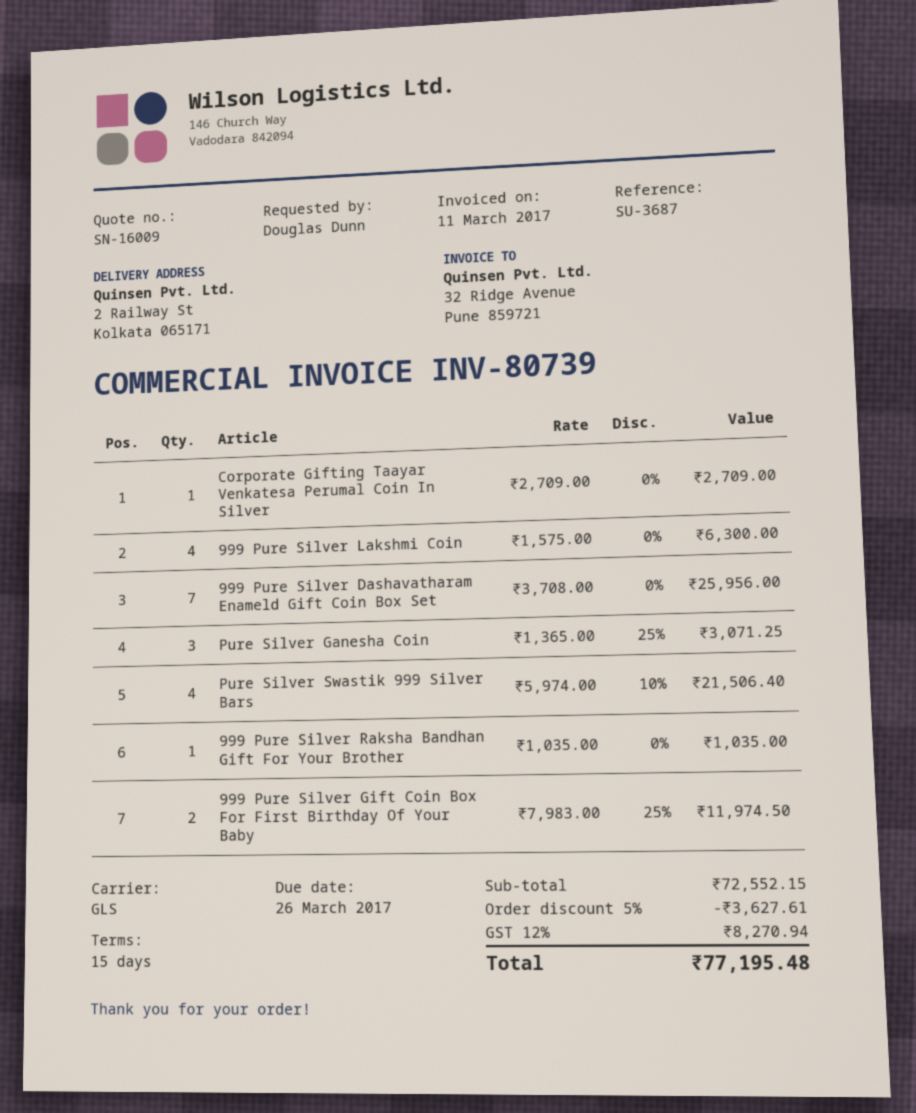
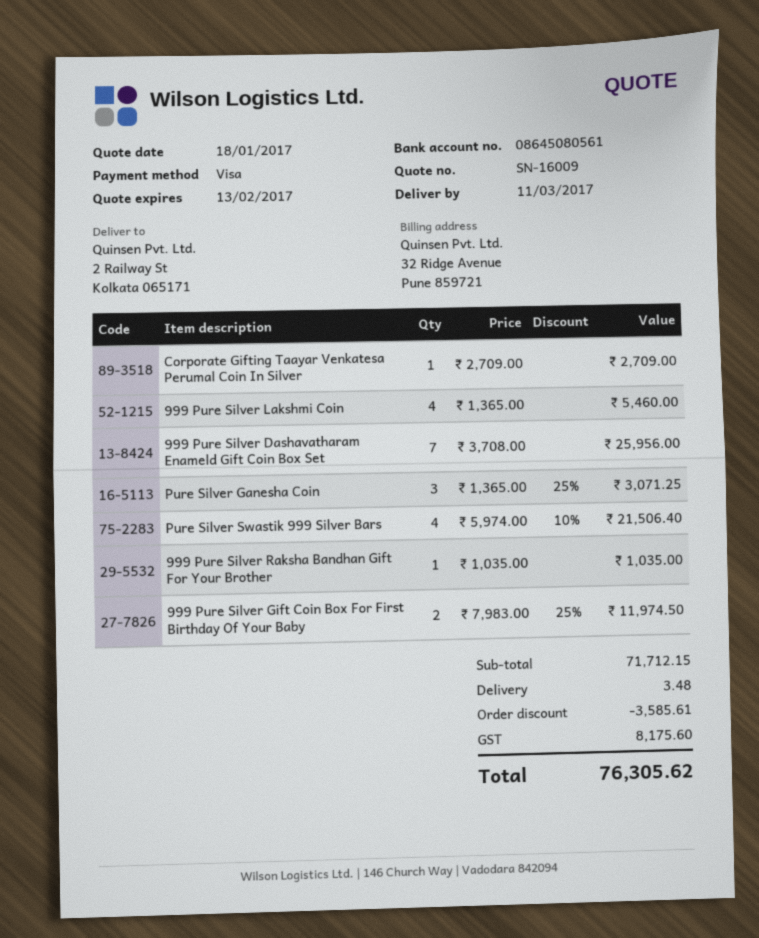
999 Pure Silver Lakshmi Coin: 4 x 1575.00 = 6300.00 -> 4 x 1365.00 = 5460.00
subtotal: 72552.15 -> 71712.15
discount: 3627.61 -> 3585.61
shipping: none -> 3.48
tax: 8270.94 -> 8175.60
total: 77195.48 -> 76305.62

